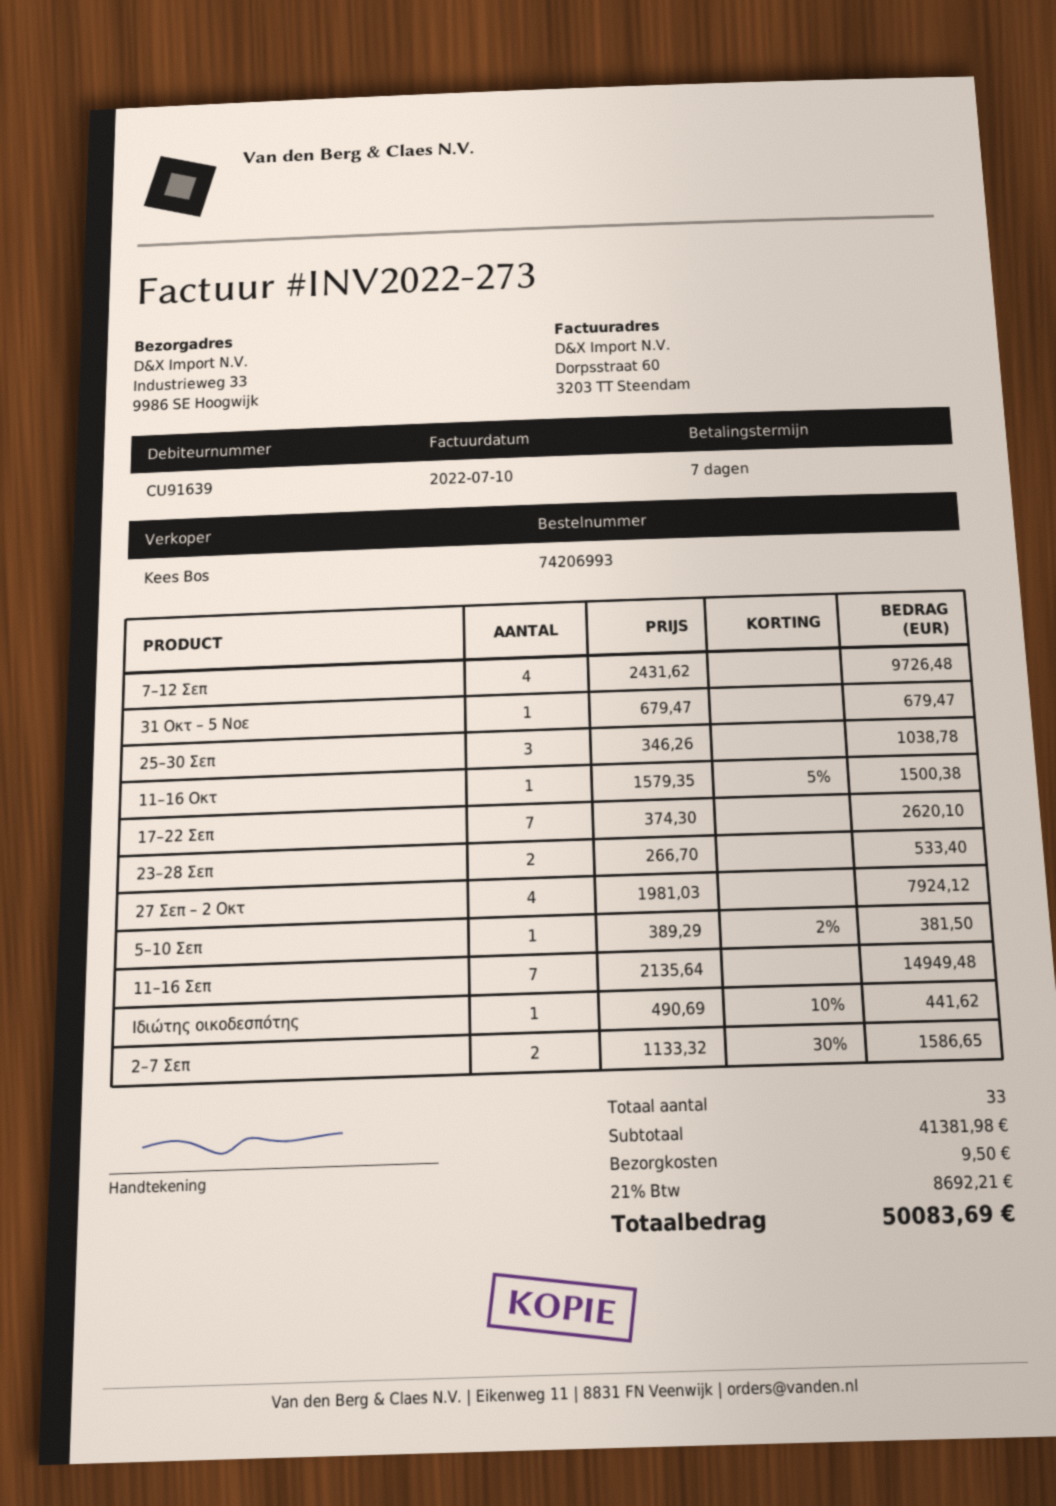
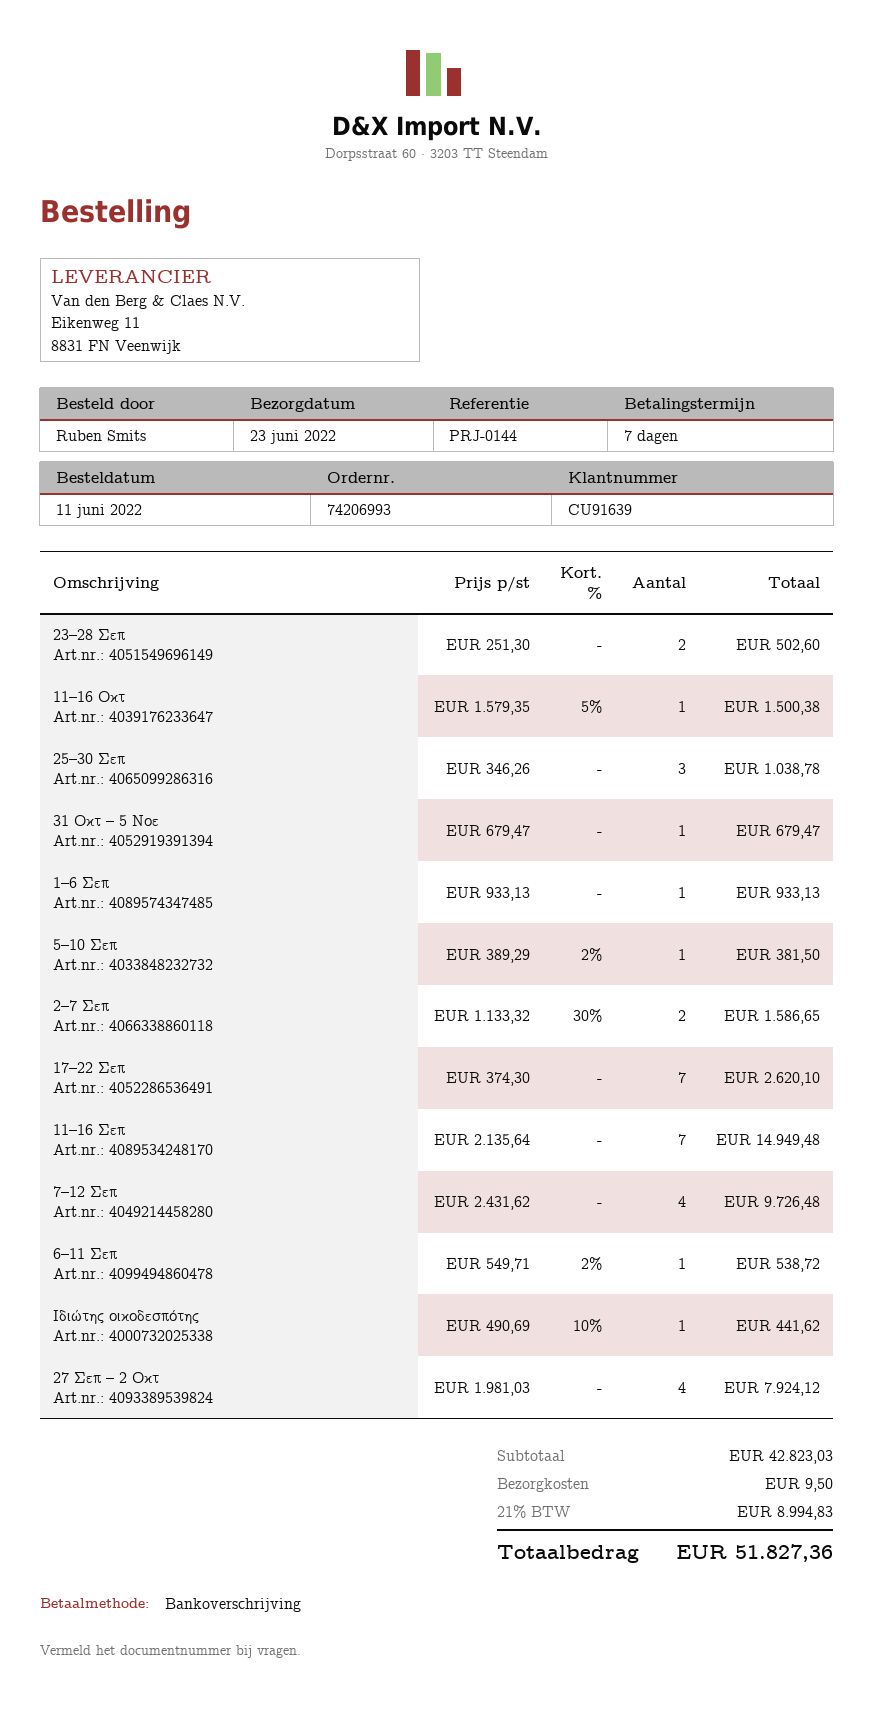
23–28 Σεπ: 2 x 266.70 = 533.40 -> 2 x 251.30 = 502.60
1–6 Σεπ: none -> 1 x 933.13 = 933.13
6–11 Σεπ: none -> 1 x 549.71 - 2% = 538.72
subtotal: 41381.98 -> 42823.03
tax: 21% = 8692.21 -> 21% = 8994.83
total: 50083.69 -> 51827.36

